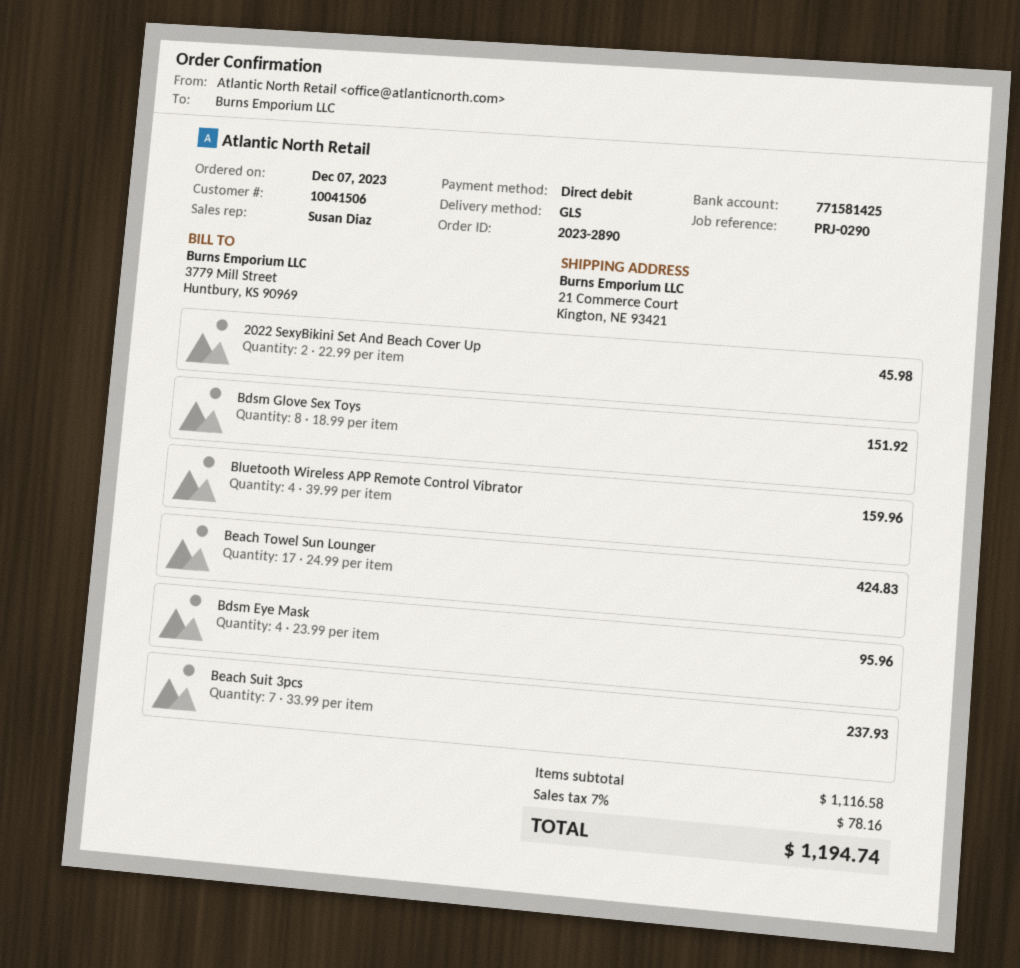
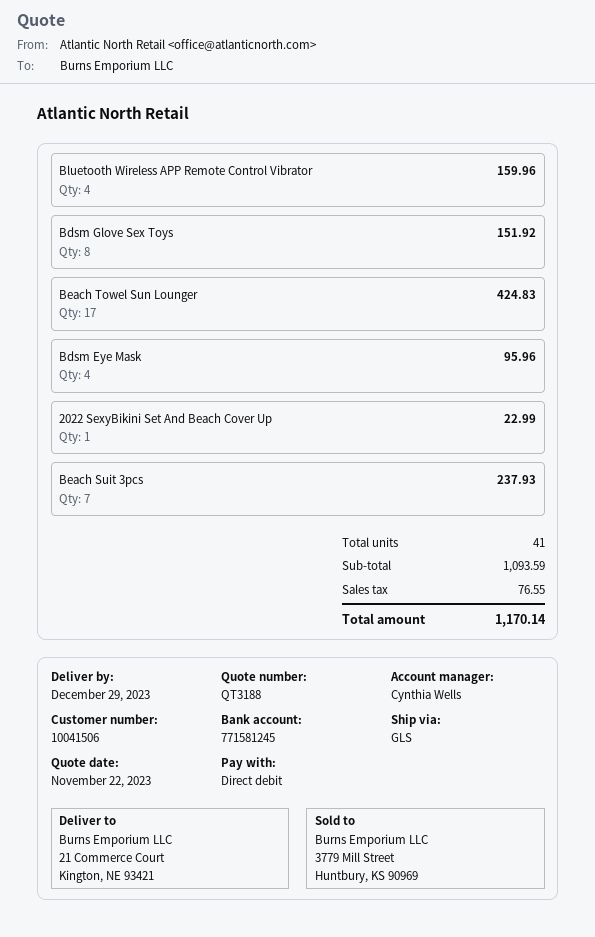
sales rep: Susan Diaz -> Cynthia Wells
bank account: 771581425 -> 771581245
2022 SexyBikini Set And Beach Cover Up: 2 for 45.98 -> 1 for 22.99
subtotal: 1116.58 -> 1093.59
tax: 78.16 -> 76.55
total: 1194.74 -> 1170.14

